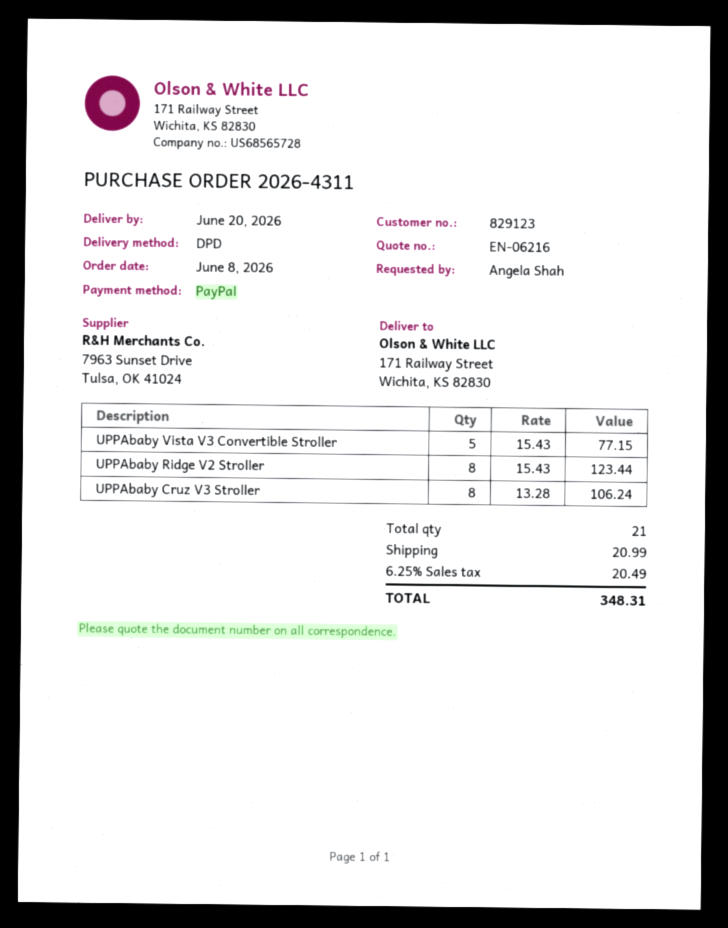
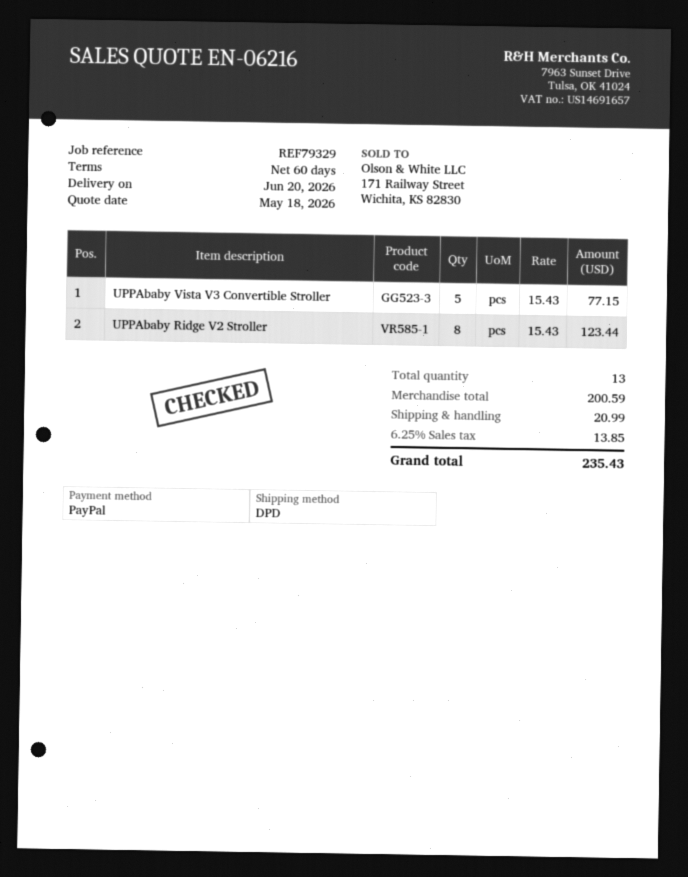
UPPAbaby Cruz V3 Stroller: 8 x 13.28 = 106.24 -> none
total quantity: 21 -> 13
tax: 6.25% = 20.49 -> 6.25% = 13.85
total: 348.31 -> 235.43

